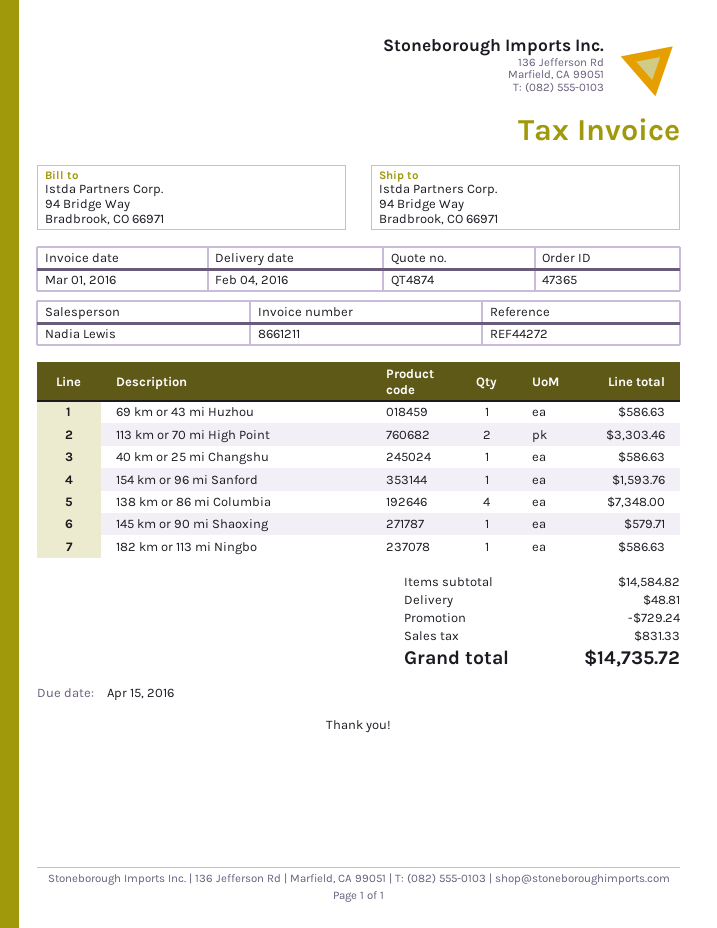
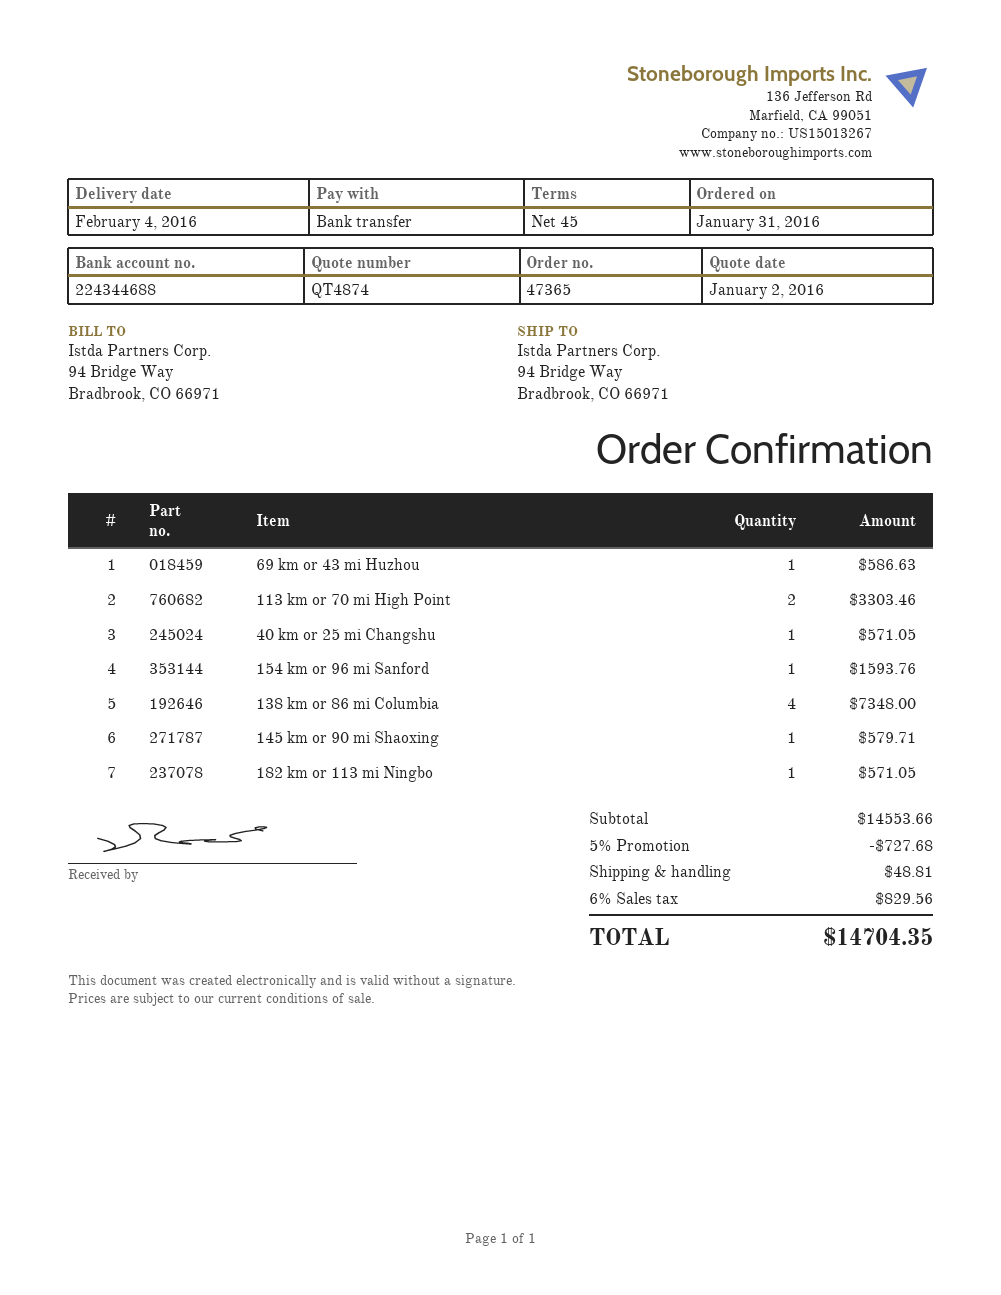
40 km or 25 mi Changshu: 1 for 586.63 -> 1 for 571.05
182 km or 113 mi Ningbo: 1 for 586.63 -> 1 for 571.05
subtotal: 14584.82 -> 14553.66
discount: 729.24 -> 727.68
tax: 831.33 -> 829.56
total: 14735.72 -> 14704.35

